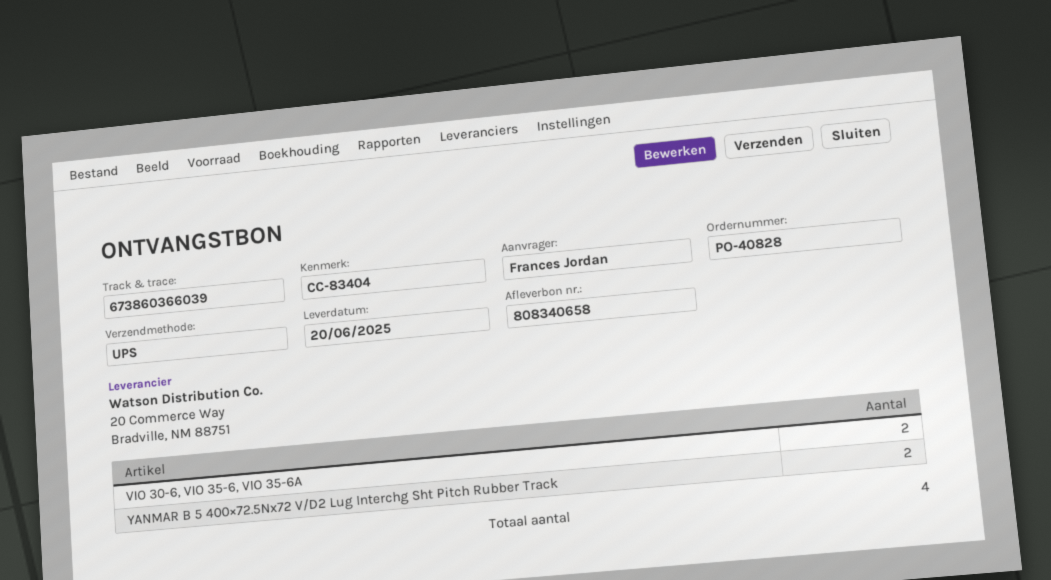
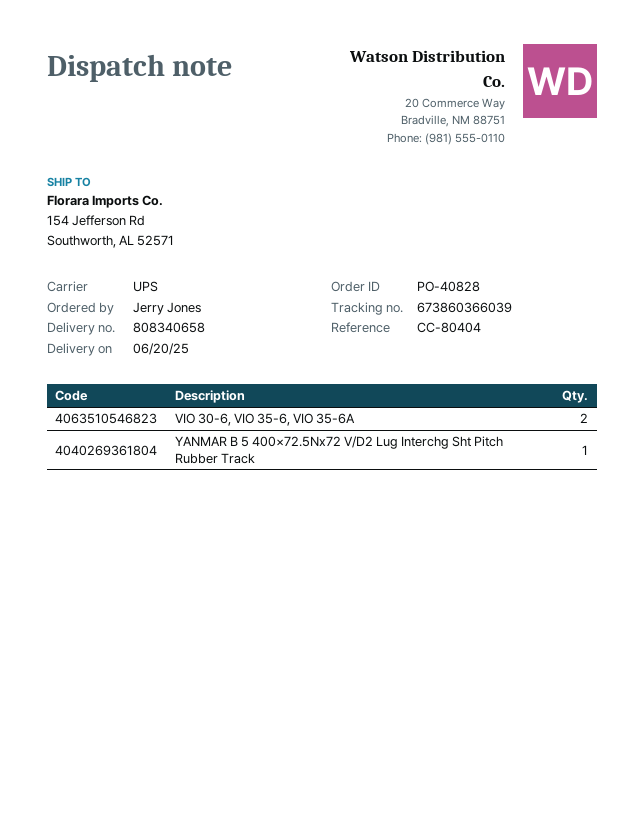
reference: CC-83404 -> CC-80404
ordered by: Frances Jordan -> Jerry Jones
YANMAR B 5 400×72.5Nx72 V/D2 Lug Interchg Sht Pitch Rubber Track: 2 -> 1

